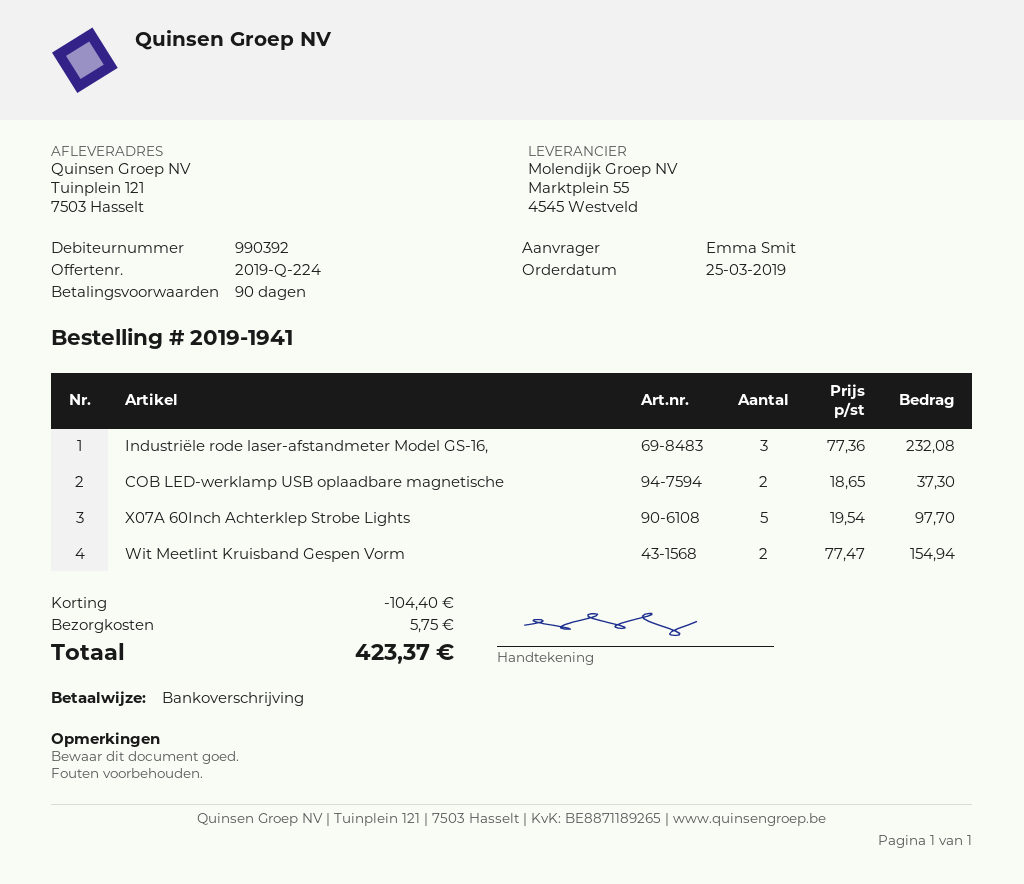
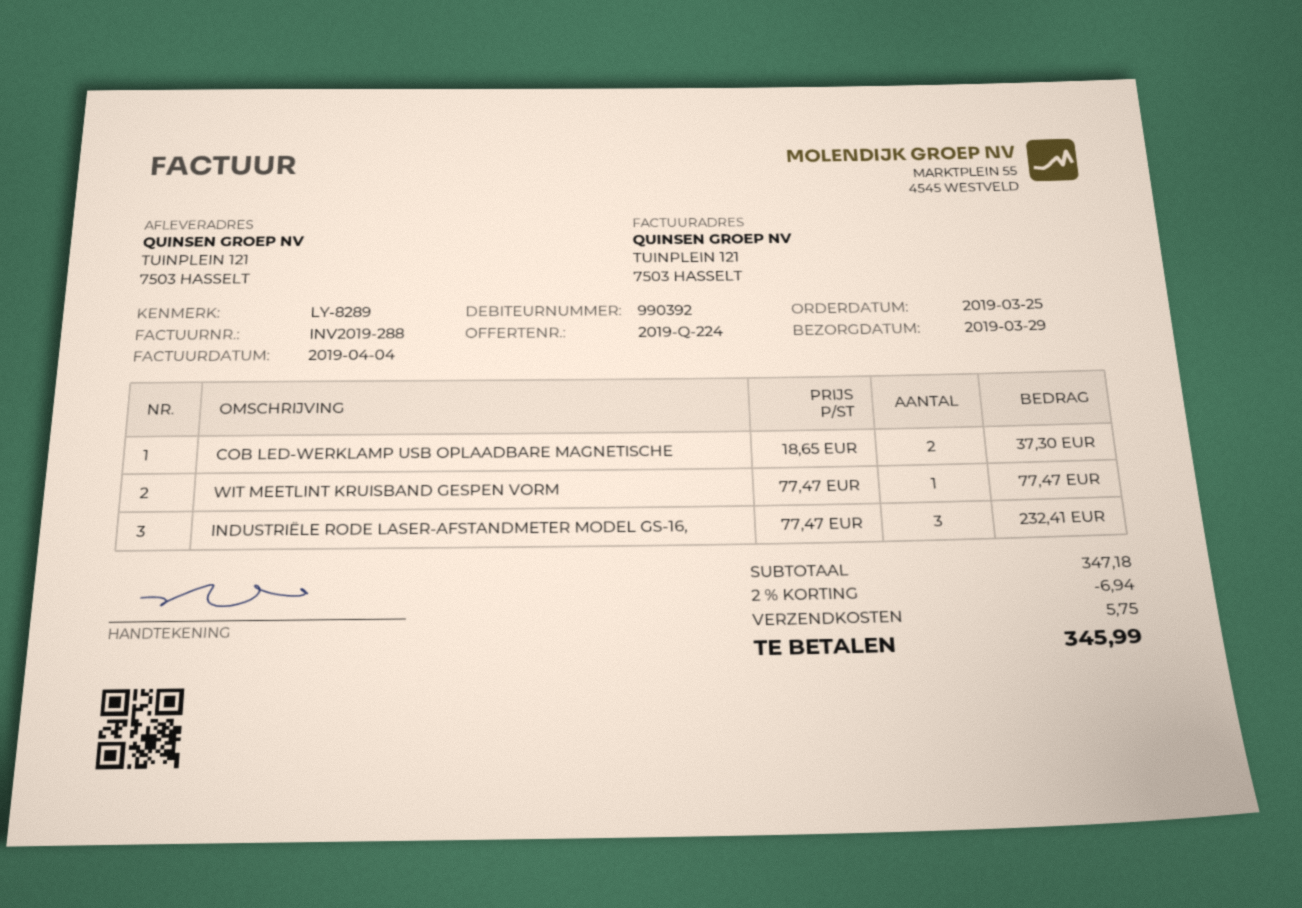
Industriële rode laser-afstandmeter Model GS-16,: 3 x 77.36 = 232.08 -> 3 x 77.47 = 232.41
X07A 60Inch Achterklep Strobe Lights: 5 x 19.54 = 97.70 -> none
Wit Meetlint Kruisband Gespen Vorm: 2 x 77.47 = 154.94 -> 1 x 77.47 = 77.47
discount: 104.40 -> 6.94
total: 423.37 -> 345.99

